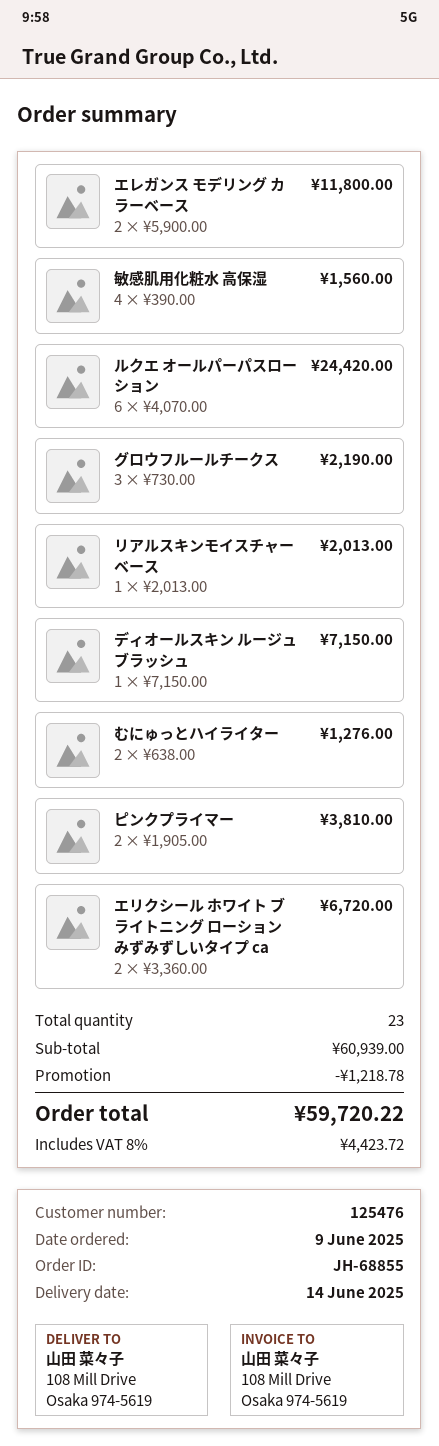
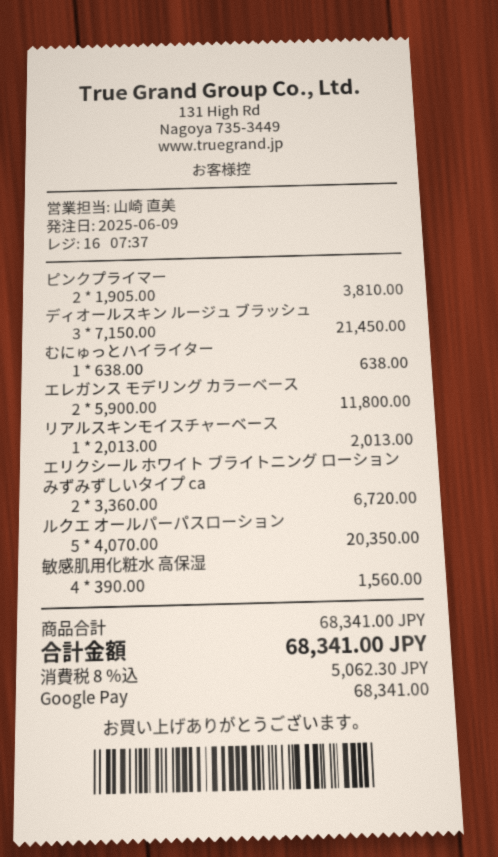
ルクエ オールパーパスローション: 6 x 4070.00 = 24420.00 -> 5 x 4070.00 = 20350.00
グロウフルールチークス: 3 x 730.00 = 2190.00 -> none
ディオールスキン ルージュ ブラッシュ: 1 x 7150.00 = 7150.00 -> 3 x 7150.00 = 21450.00
むにゅっとハイライター: 2 x 638.00 = 1276.00 -> 1 x 638.00 = 638.00
subtotal: 60939.00 -> 68341.00
discount: 1218.78 -> none
tax: 8% = 4423.72 -> 8% = 5062.30
total: 59720.22 -> 68341.00

